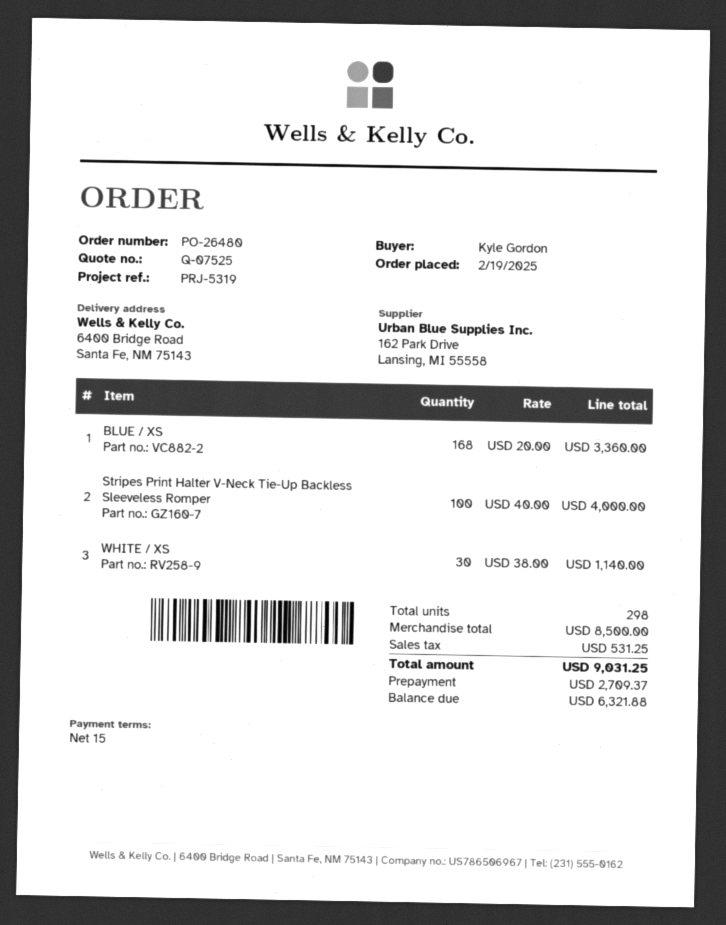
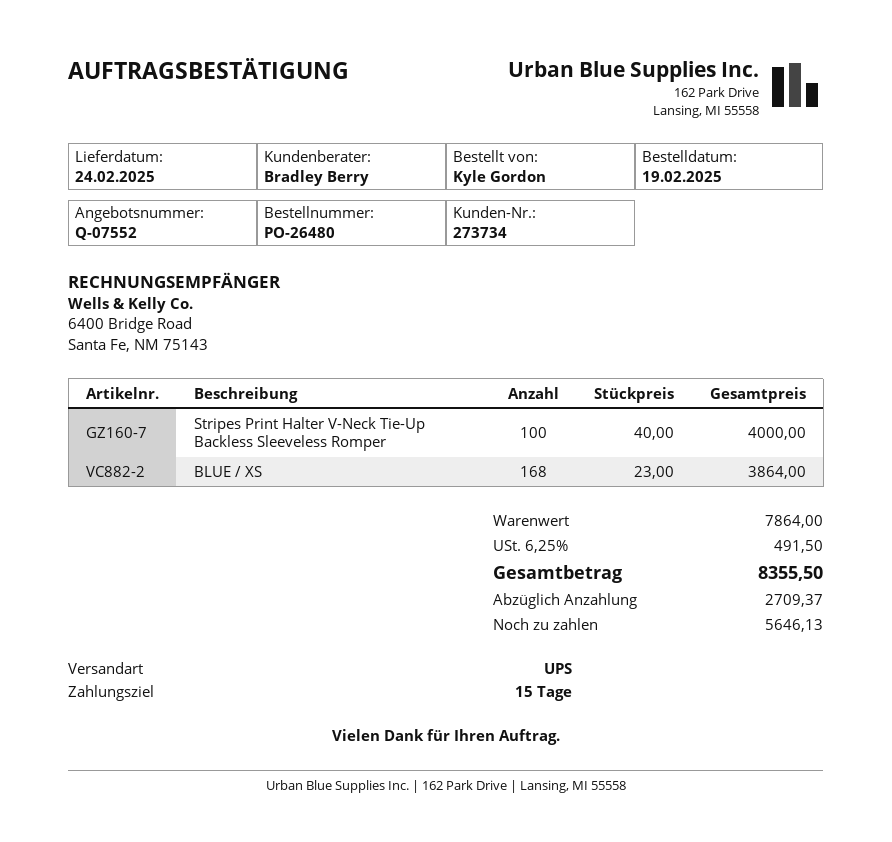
quote number: Q-07525 -> Q-07552
BLUE / XS: 168 x 20.00 = 3360.00 -> 168 x 23.00 = 3864.00
WHITE / XS: 30 x 38.00 = 1140.00 -> none
subtotal: 8500.00 -> 7864.00
tax: 531.25 -> 491.50
total: 9031.25 -> 8355.50
balance: 6321.88 -> 5646.13

